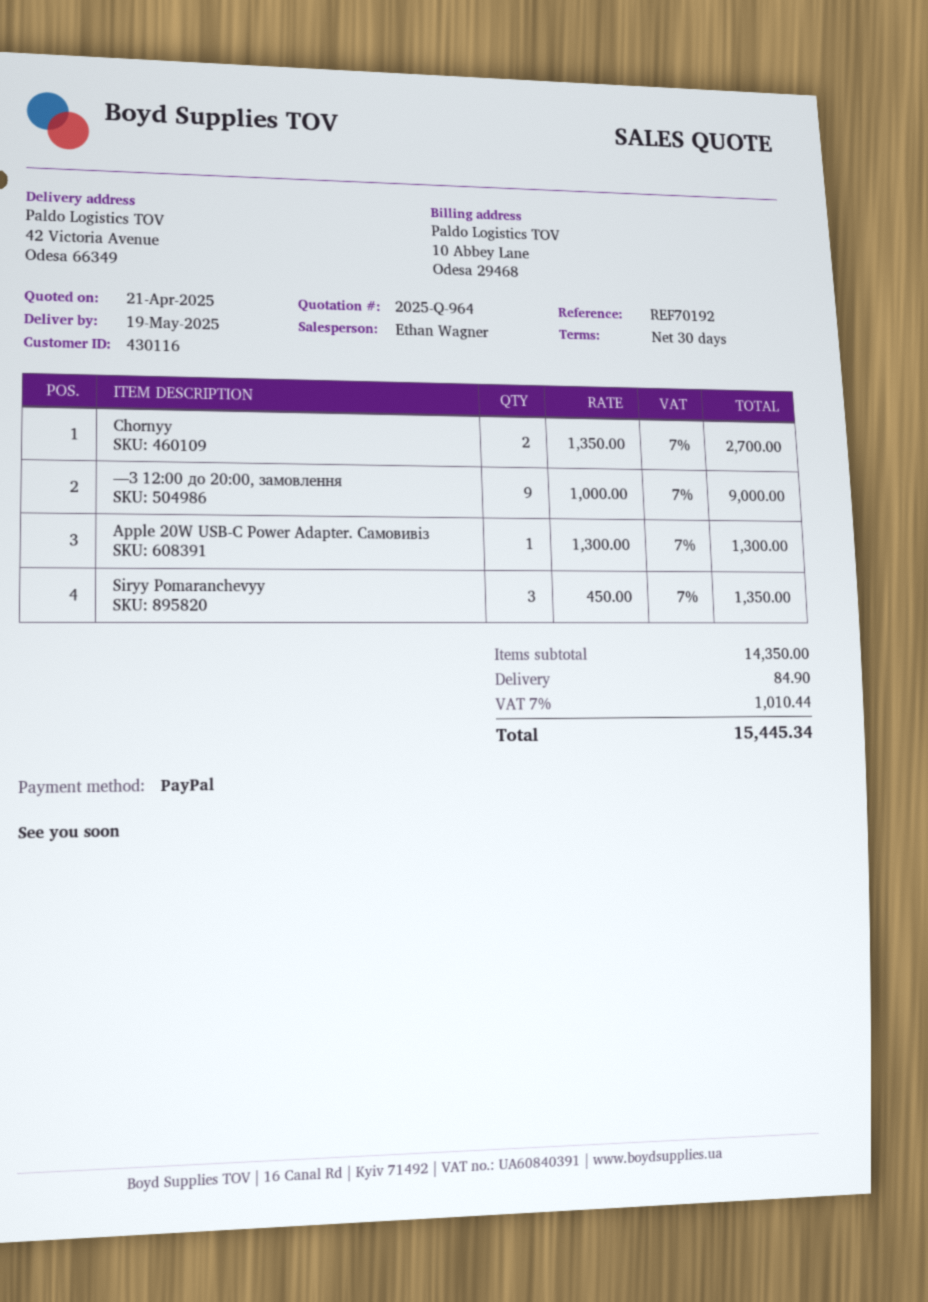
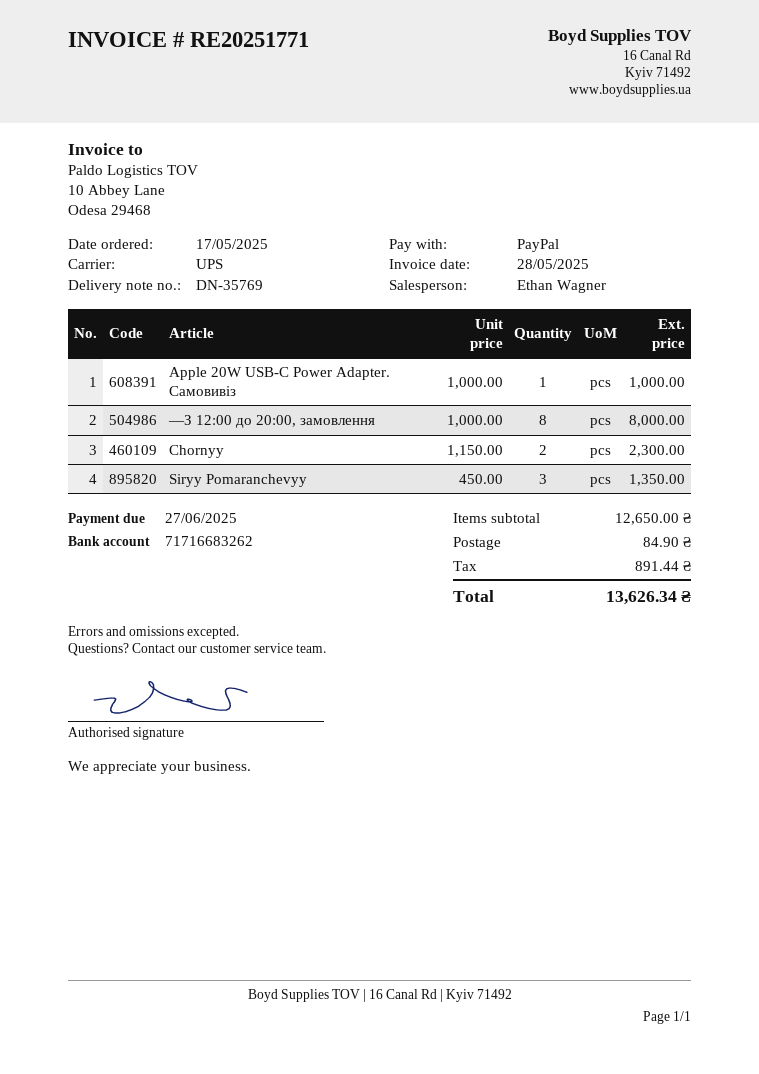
Chornyy: 2 x 1350.00 = 2700.00 -> 2 x 1150.00 = 2300.00
—З 12:00 до 20:00, замовлення: 9 x 1000.00 = 9000.00 -> 8 x 1000.00 = 8000.00
Apple 20W USB-C Power Adapter. Самовивіз: 1 x 1300.00 = 1300.00 -> 1 x 1000.00 = 1000.00
subtotal: 14350.00 -> 12650.00
tax: 1010.44 -> 891.44
total: 15445.34 -> 13626.34

